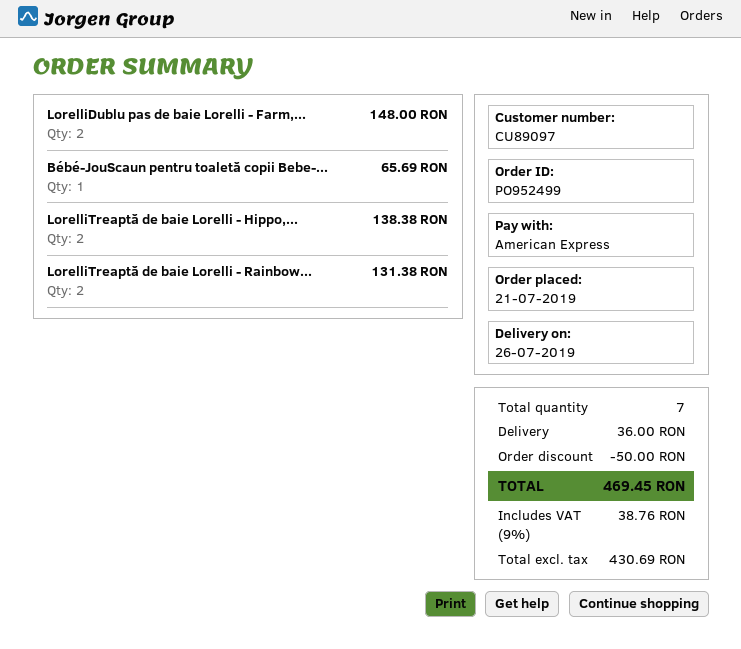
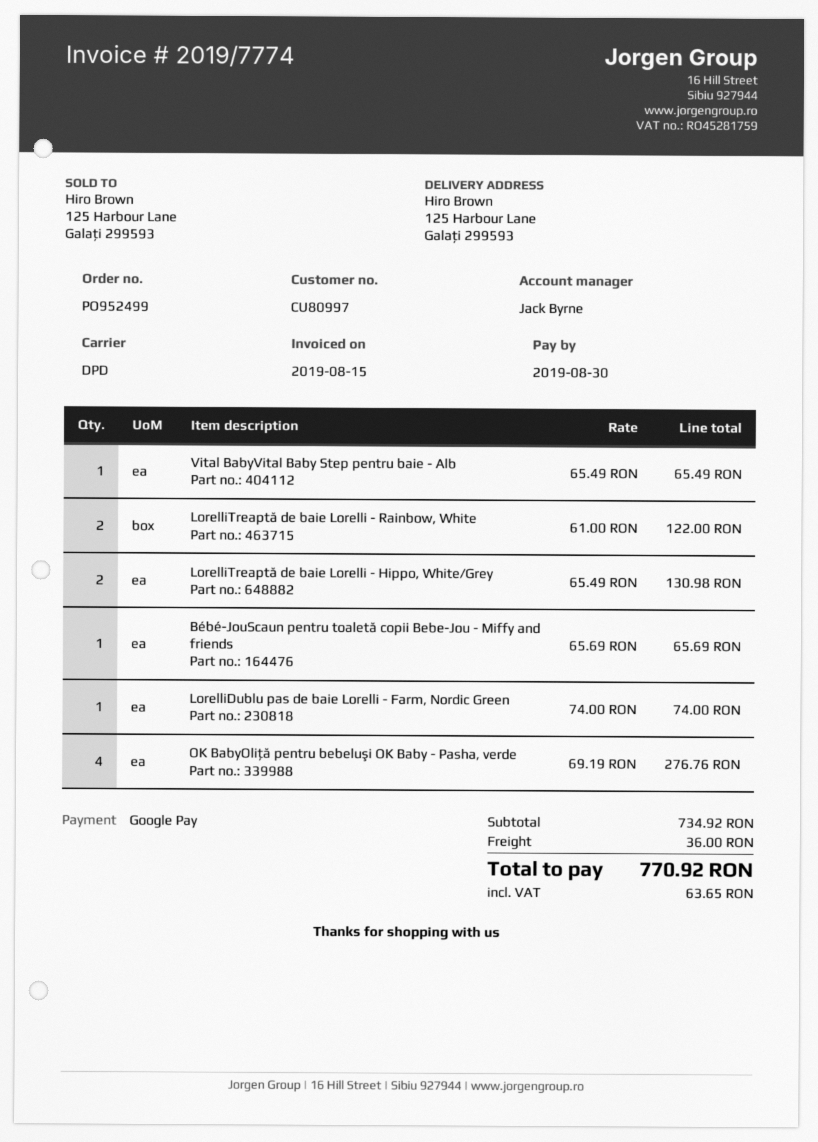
customer number: CU89097 -> CU80997
payment method: American Express -> Google Pay
LorelliDublu pas de baie Lorelli - Farm,...: 2 for 148.00 -> 1 for 74.00
LorelliTreaptă de baie Lorelli - Hippo,...: 2 for 138.38 -> 2 for 130.98
LorelliTreaptă de baie Lorelli - Rainbow...: 2 for 131.38 -> 2 for 122.00
Vital BabyVital Baby Step pentru baie - Alb: none -> 1 for 65.49
OK BabyOliță pentru bebeluşi OK Baby - Pasha, verde: none -> 4 for 276.76
discount: 50.00 -> none
tax: 38.76 -> 63.65
total: 469.45 -> 770.92

